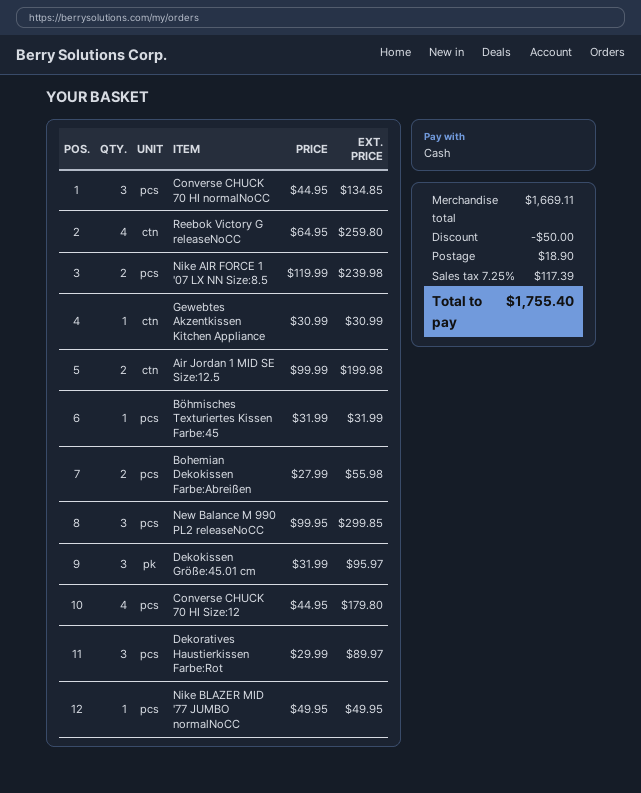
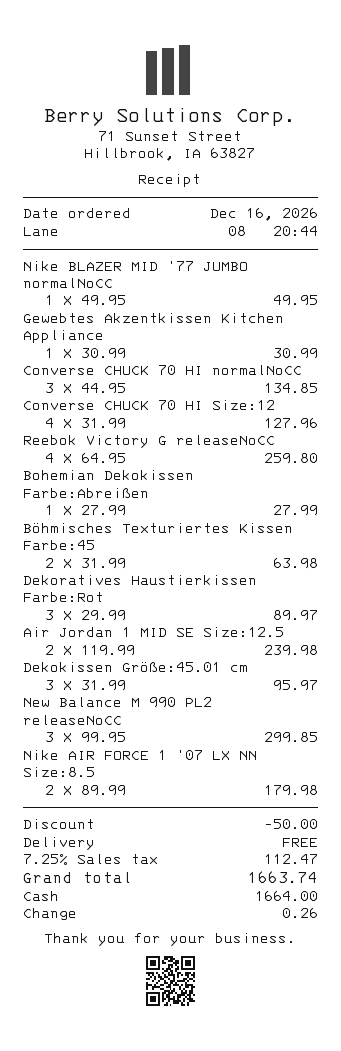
Nike AIR FORCE 1 '07 LX NN Size:8.5: 2 x 119.99 = 239.98 -> 2 x 89.99 = 179.98
Air Jordan 1 MID SE Size:12.5: 2 x 99.99 = 199.98 -> 2 x 119.99 = 239.98
Böhmisches Texturiertes Kissen Farbe:45: 1 x 31.99 = 31.99 -> 2 x 31.99 = 63.98
Bohemian Dekokissen Farbe:Abreißen: 2 x 27.99 = 55.98 -> 1 x 27.99 = 27.99
Converse CHUCK 70 HI Size:12: 4 x 44.95 = 179.80 -> 4 x 31.99 = 127.96
shipping: 18.90 -> 0.00
tax: 7.25% = 117.39 -> 7.25% = 112.47
total: 1755.40 -> 1663.74

